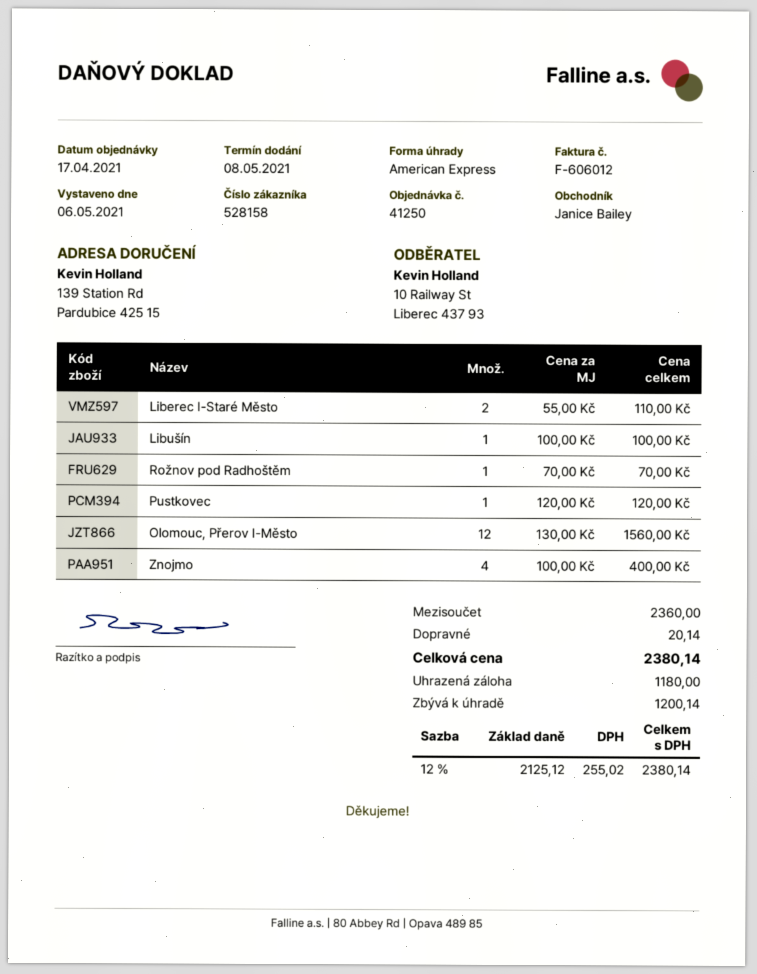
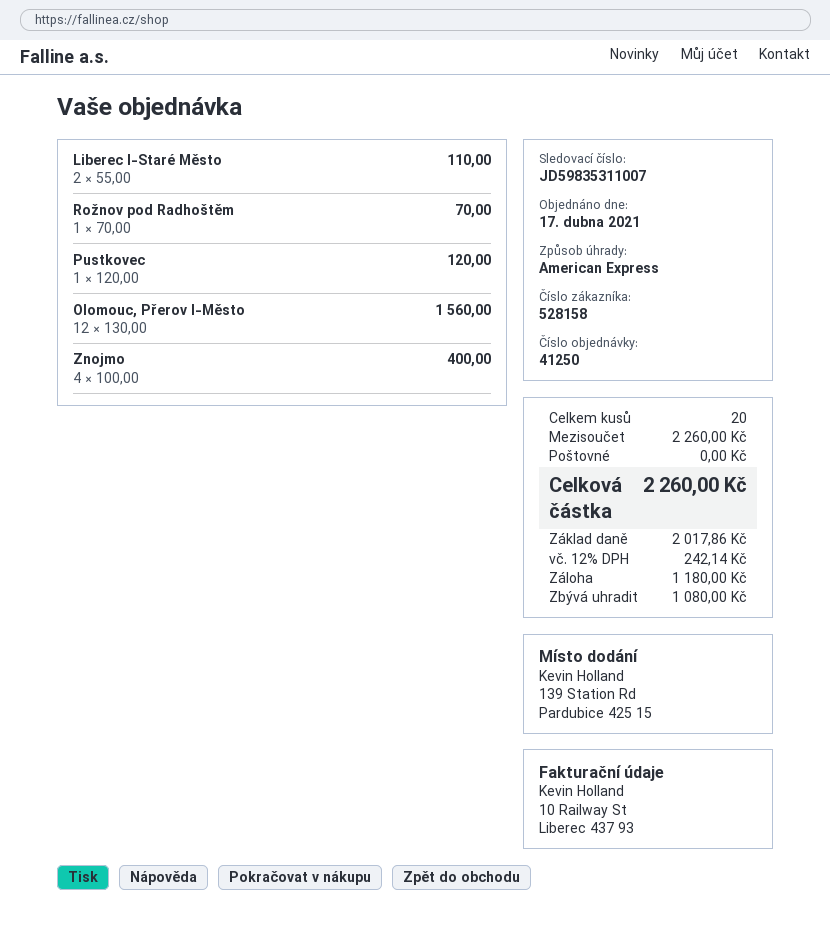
Libušín: 1 x 100.00 = 100.00 -> none
subtotal: 2360.00 -> 2260.00
shipping: 20.14 -> 0.00
net: 2125.12 -> 2017.86
tax: 12% = 255.02 -> 12% = 242.14
total: 2380.14 -> 2260.00
balance: 1200.14 -> 1080.00

